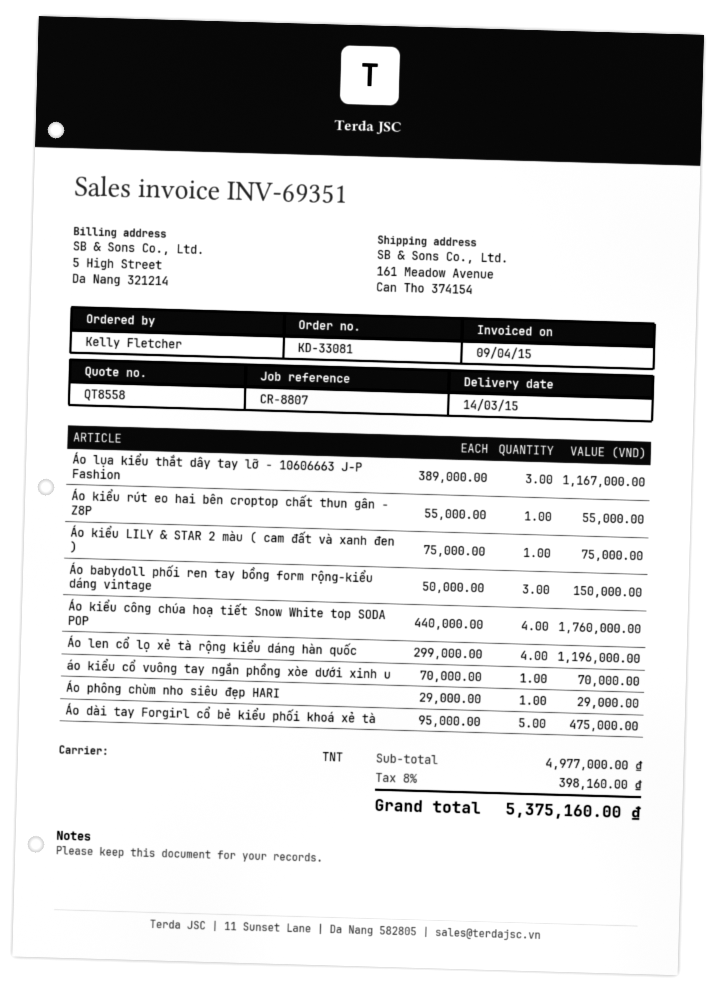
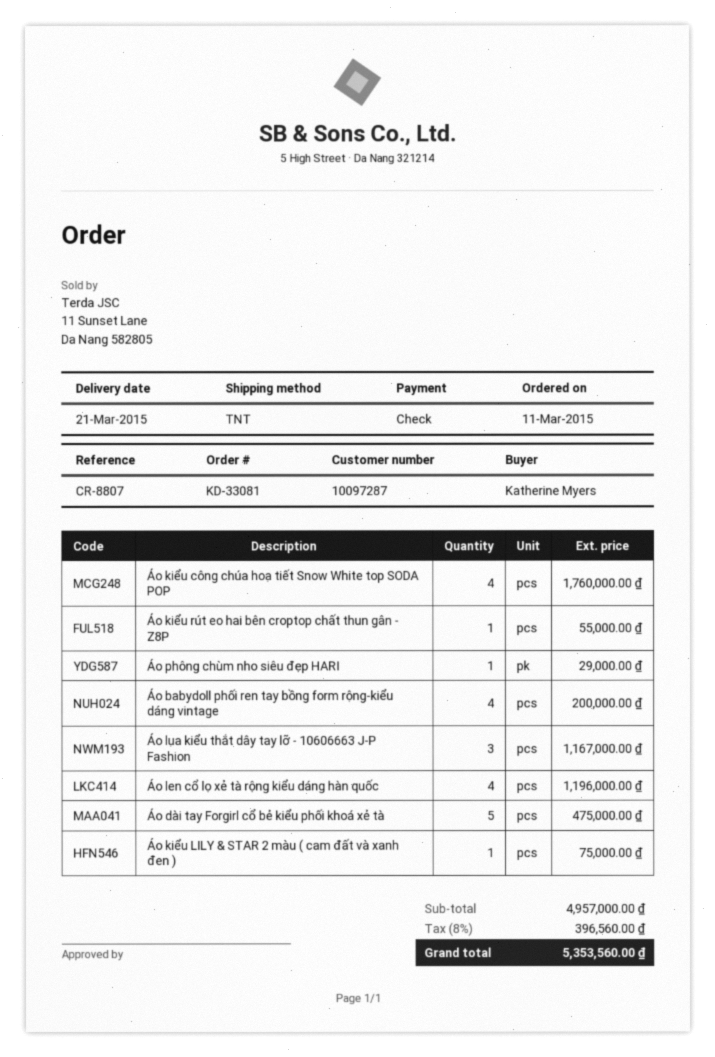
delivery date: 2015-03-14 -> 2015-03-21
ordered by: Kelly Fletcher -> Katherine Myers
Áo babydoll phối ren tay bồng form rộng-kiểu dáng vintage: 3 for 150000.00 -> 4 for 200000.00
áo kiểu cổ vuông tay ngắn phồng xòe dưới xinh u: 1 for 70000.00 -> none
subtotal: 4977000.00 -> 4957000.00
tax: 8% = 398160.00 -> 8% = 396560.00
total: 5375160.00 -> 5353560.00

